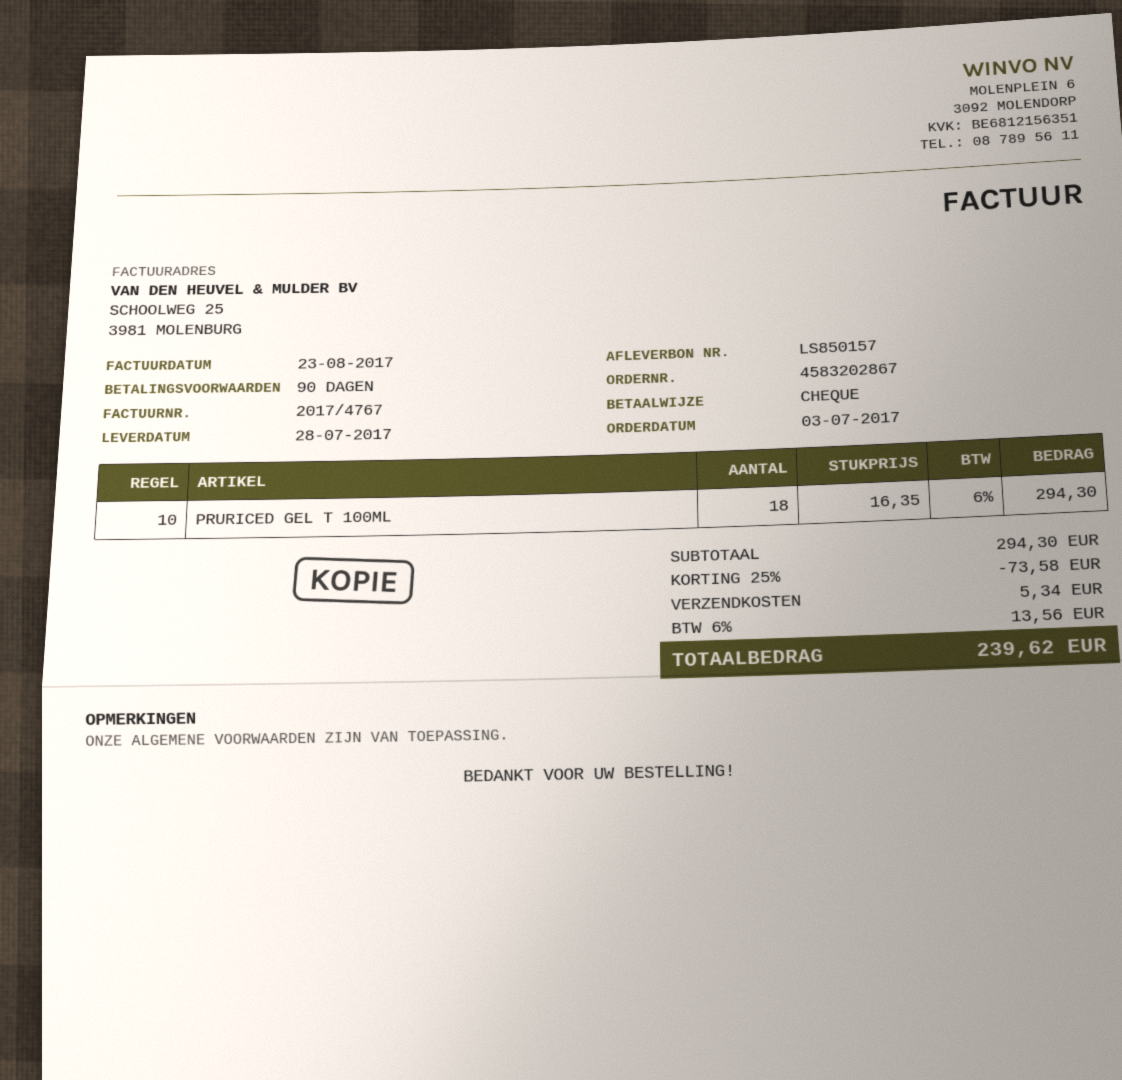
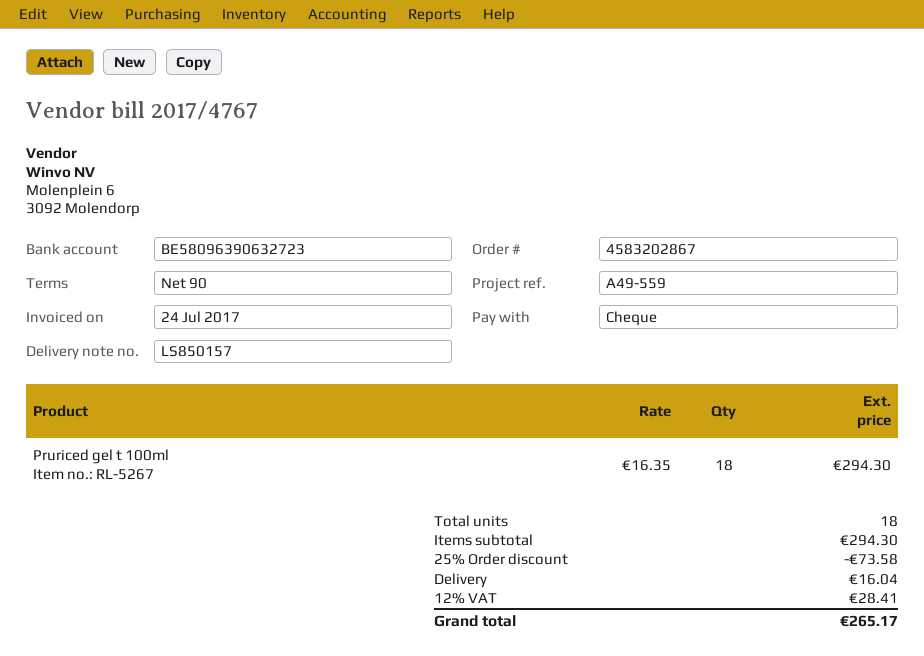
invoice date: 2017-08-23 -> 2017-07-24
shipping: 5.34 -> 16.04
tax: 6% = 13.56 -> 12% = 28.41
total: 239.62 -> 265.17

